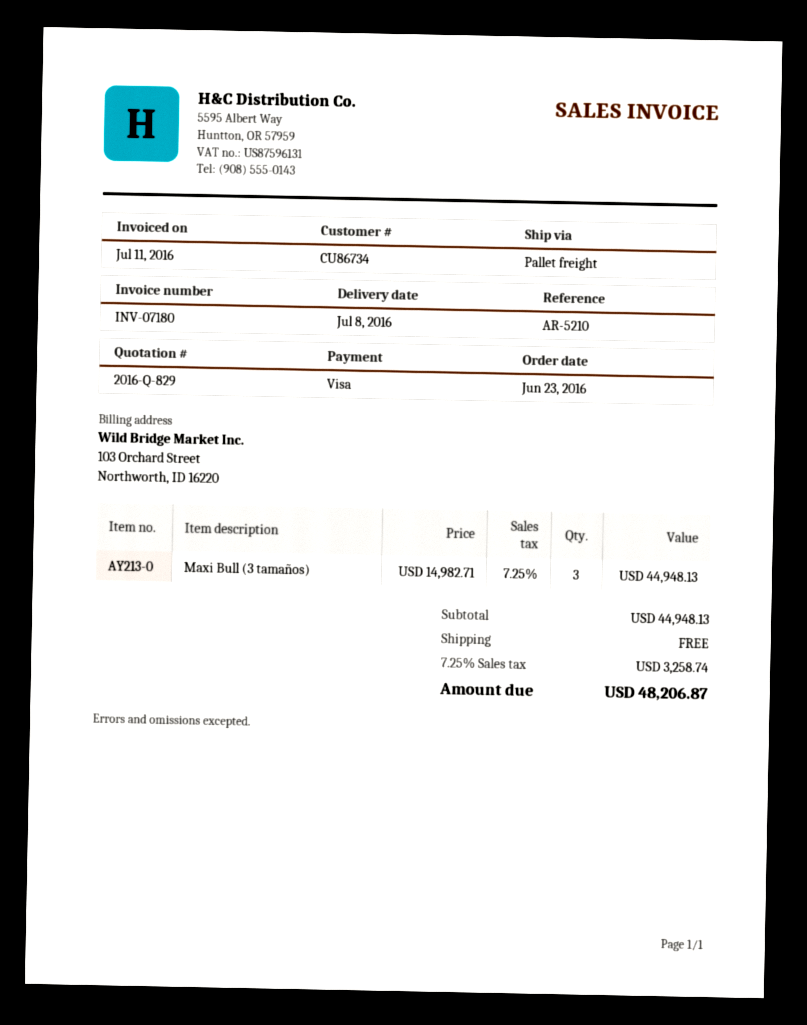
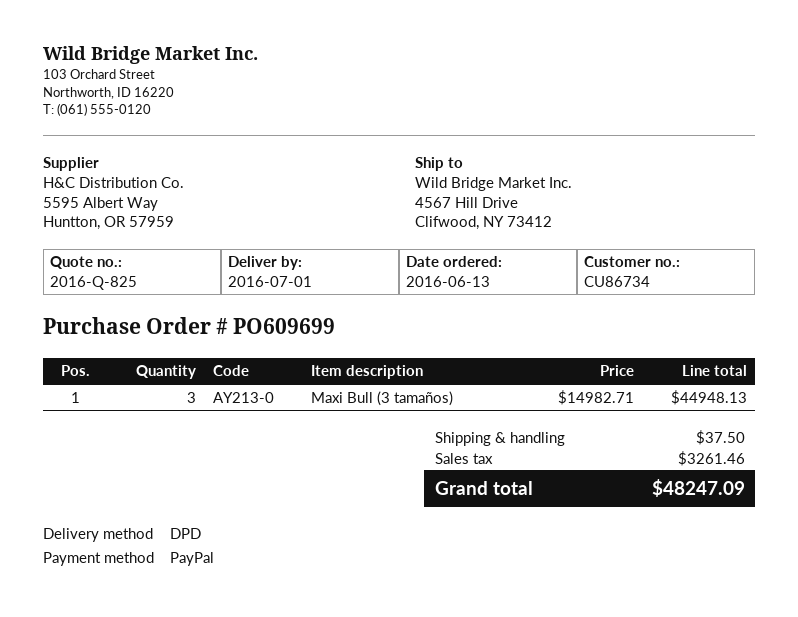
quote number: 2016-Q-829 -> 2016-Q-825
order date: 2016-06-23 -> 2016-06-13
delivery date: 2016-07-08 -> 2016-07-01
payment method: Visa -> PayPal
shipping method: pallet freight -> DPD
shipping: 0.00 -> 37.50
tax: 3258.74 -> 3261.46
total: 48206.87 -> 48247.09

